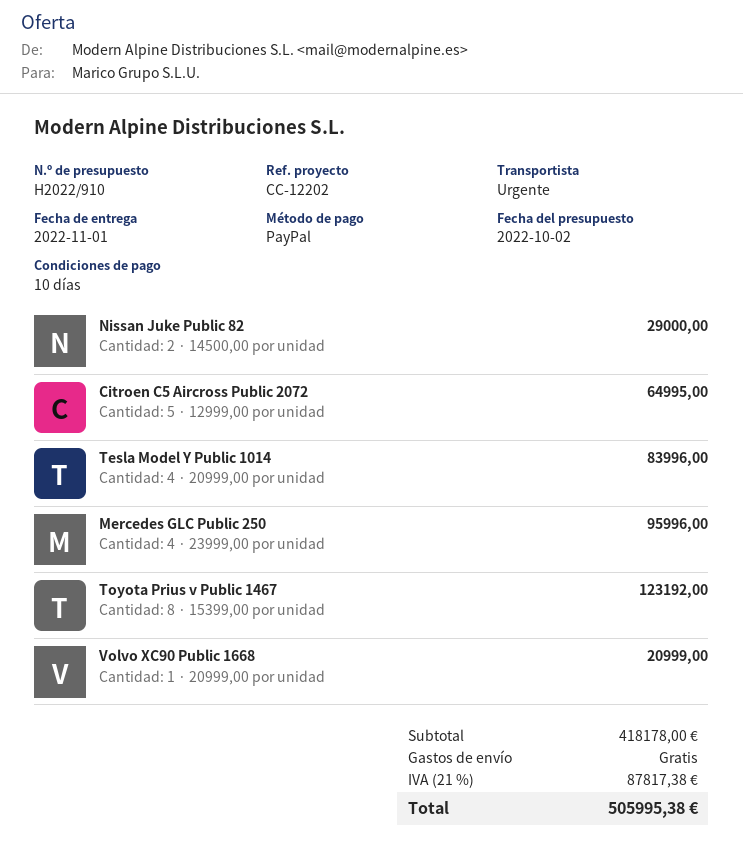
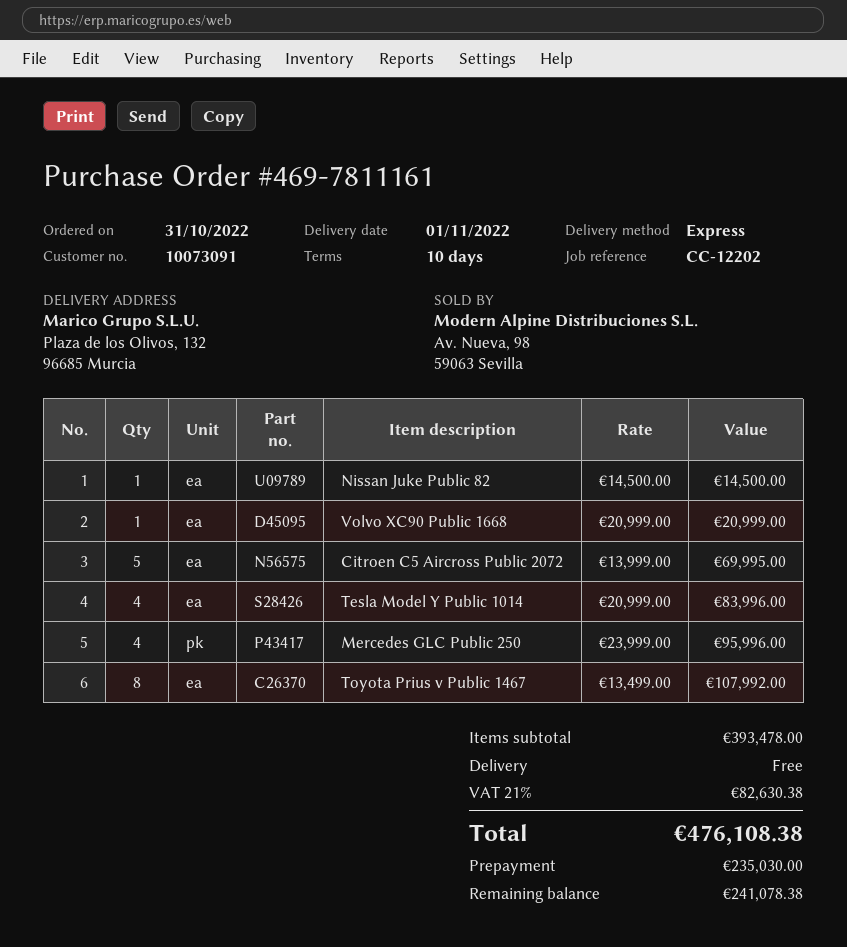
Nissan Juke Public 82: 2 x 14500.00 = 29000.00 -> 1 x 14500.00 = 14500.00
Citroen C5 Aircross Public 2072: 5 x 12999.00 = 64995.00 -> 5 x 13999.00 = 69995.00
Toyota Prius v Public 1467: 8 x 15399.00 = 123192.00 -> 8 x 13499.00 = 107992.00
subtotal: 418178.00 -> 393478.00
tax: 21% = 87817.38 -> 21% = 82630.38
total: 505995.38 -> 476108.38

